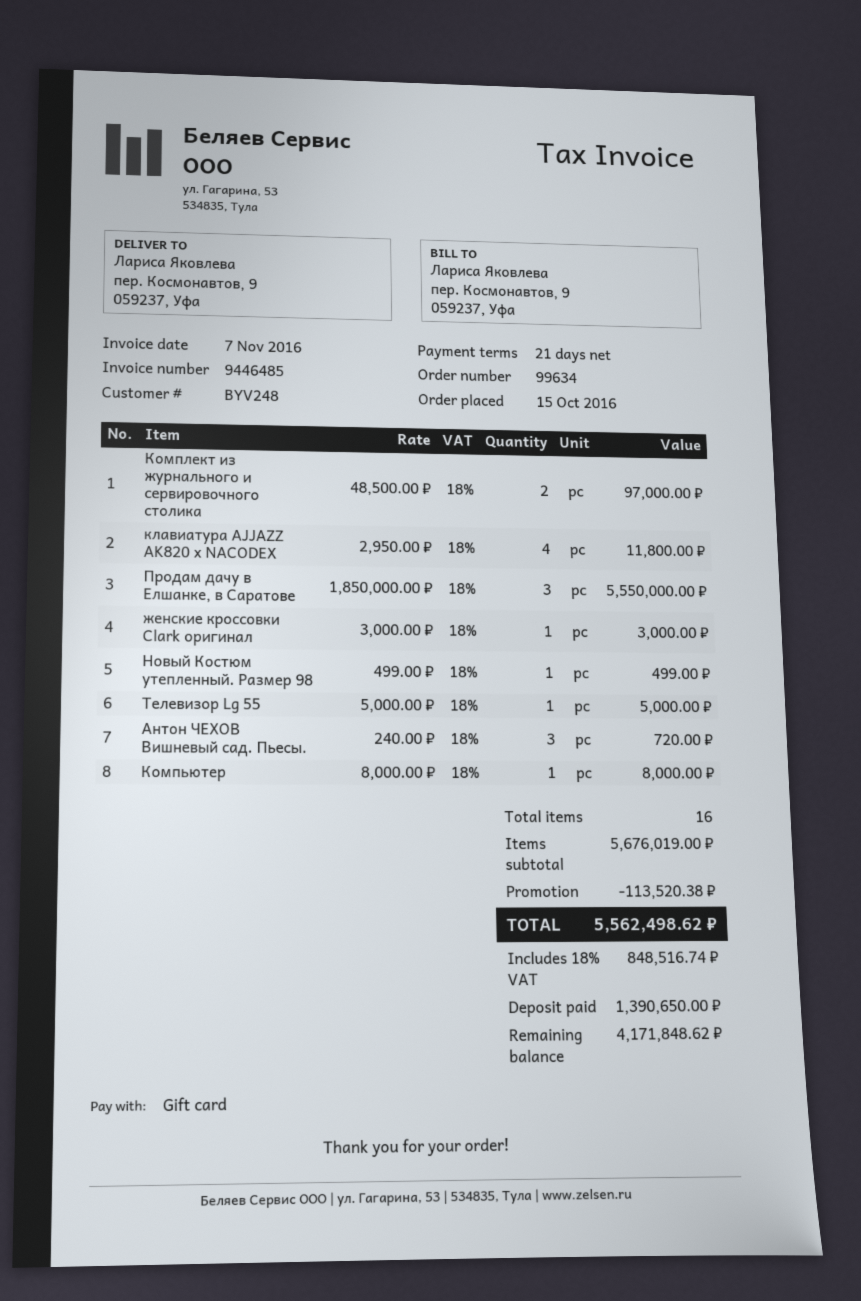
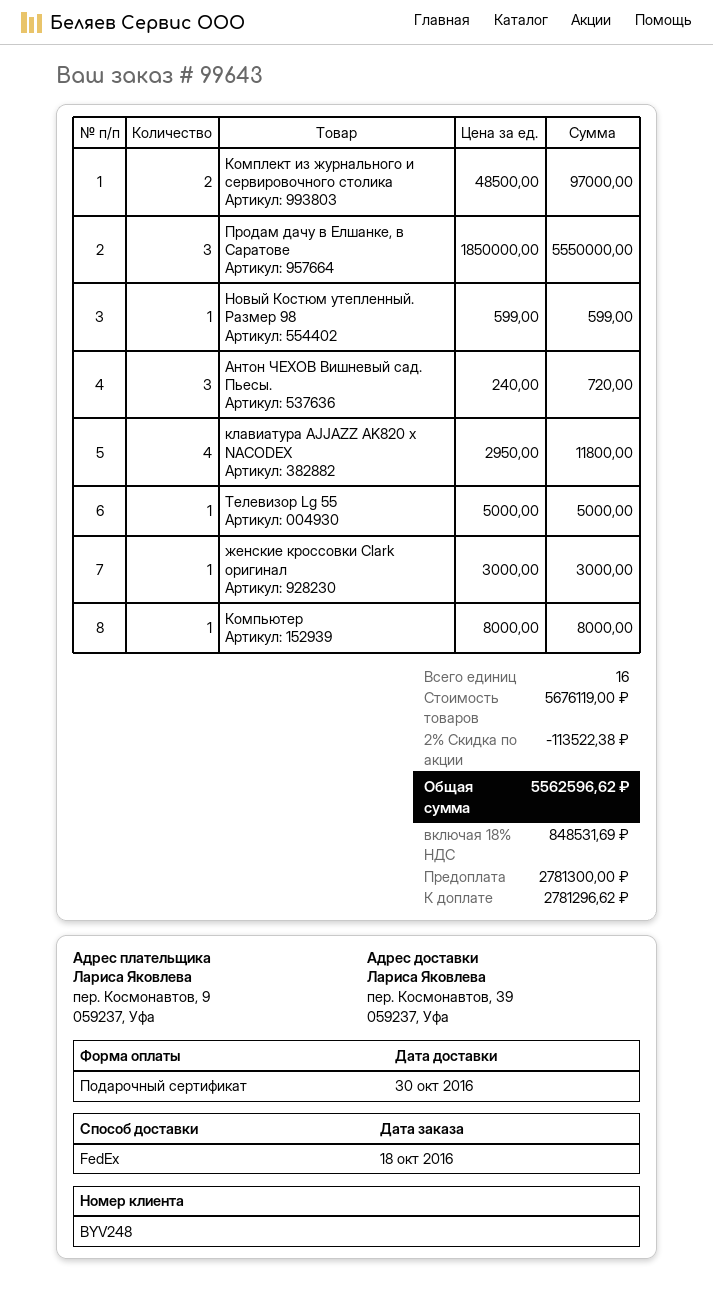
order number: 99634 -> 99643
order date: 2016-10-15 -> 2016-10-18
ship to: пер. Космонавтов, 9, 059237, Уфа -> пер. Космонавтов, 39, 059237, Уфа
Новый Костюм утепленный. Размер 98: 1 x 499.00 = 499.00 -> 1 x 599.00 = 599.00
subtotal: 5676019.00 -> 5676119.00
discount: 113520.38 -> 113522.38
tax: 18% = 848516.74 -> 18% = 848531.69
total: 5562498.62 -> 5562596.62
deposit: 1390650.00 -> 2781300.00
balance: 4171848.62 -> 2781296.62

